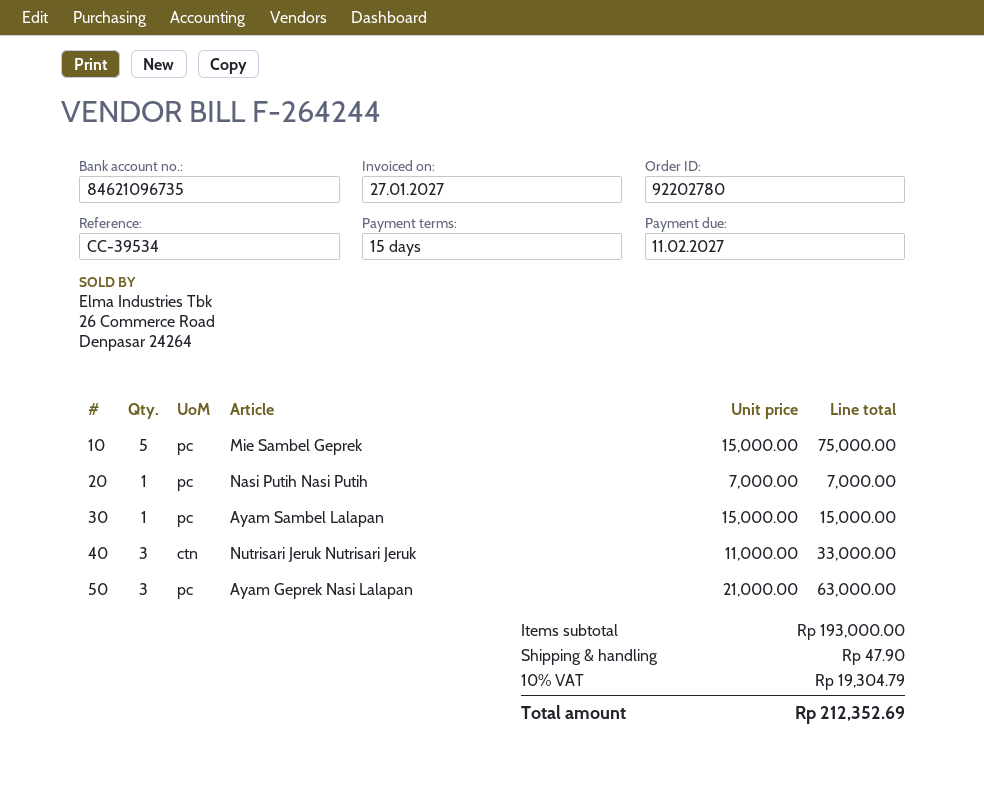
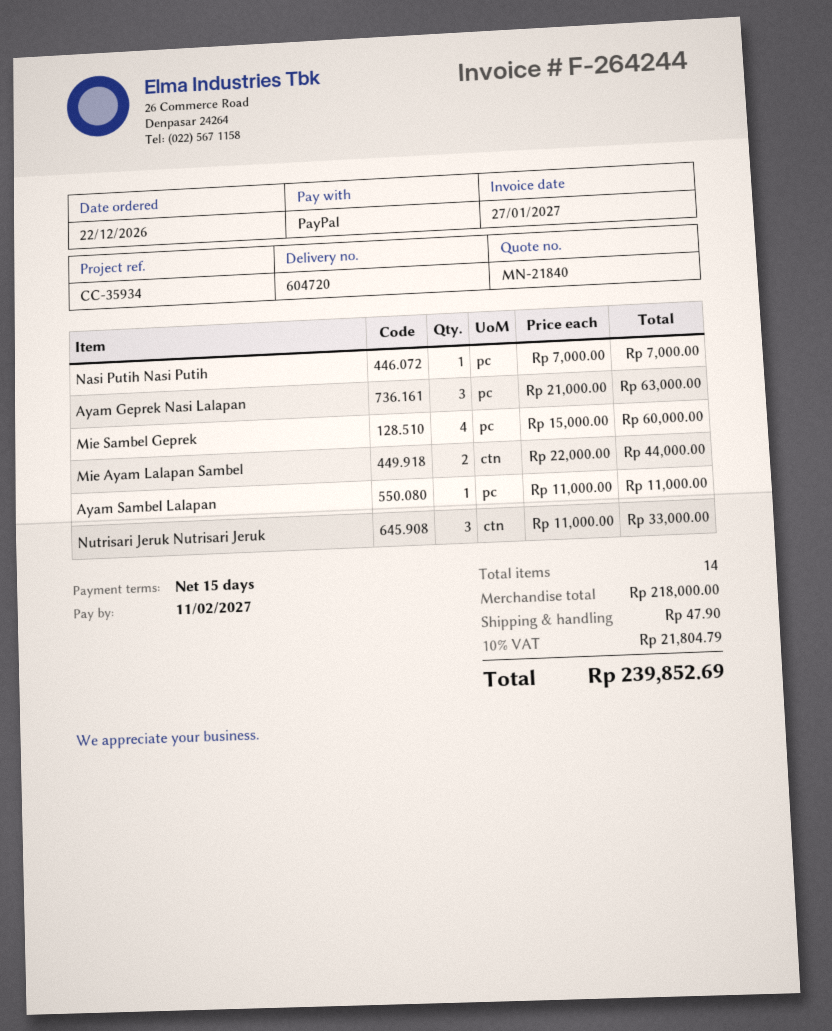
reference: CC-39534 -> CC-35934
Mie Sambel Geprek: 5 x 15000.00 = 75000.00 -> 4 x 15000.00 = 60000.00
Ayam Sambel Lalapan: 1 x 15000.00 = 15000.00 -> 1 x 11000.00 = 11000.00
Mie Ayam Lalapan Sambel: none -> 2 x 22000.00 = 44000.00
subtotal: 193000.00 -> 218000.00
tax: 10% = 19304.79 -> 10% = 21804.79
total: 212352.69 -> 239852.69

